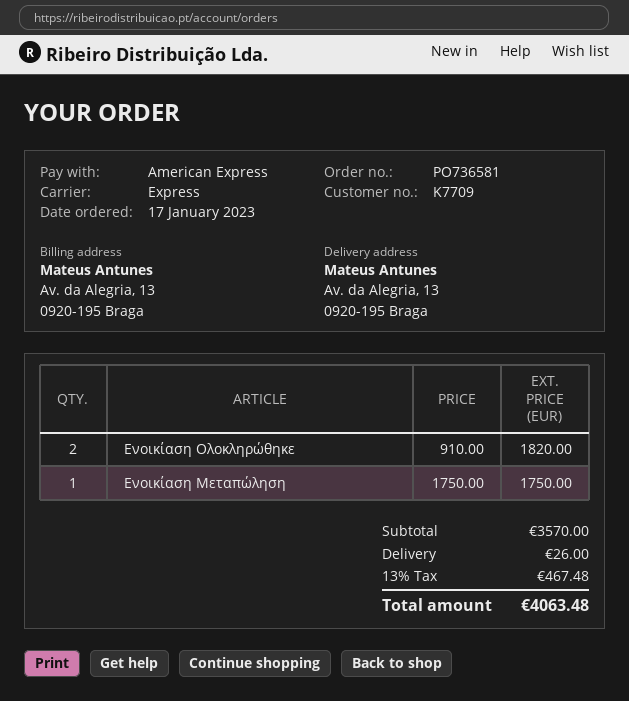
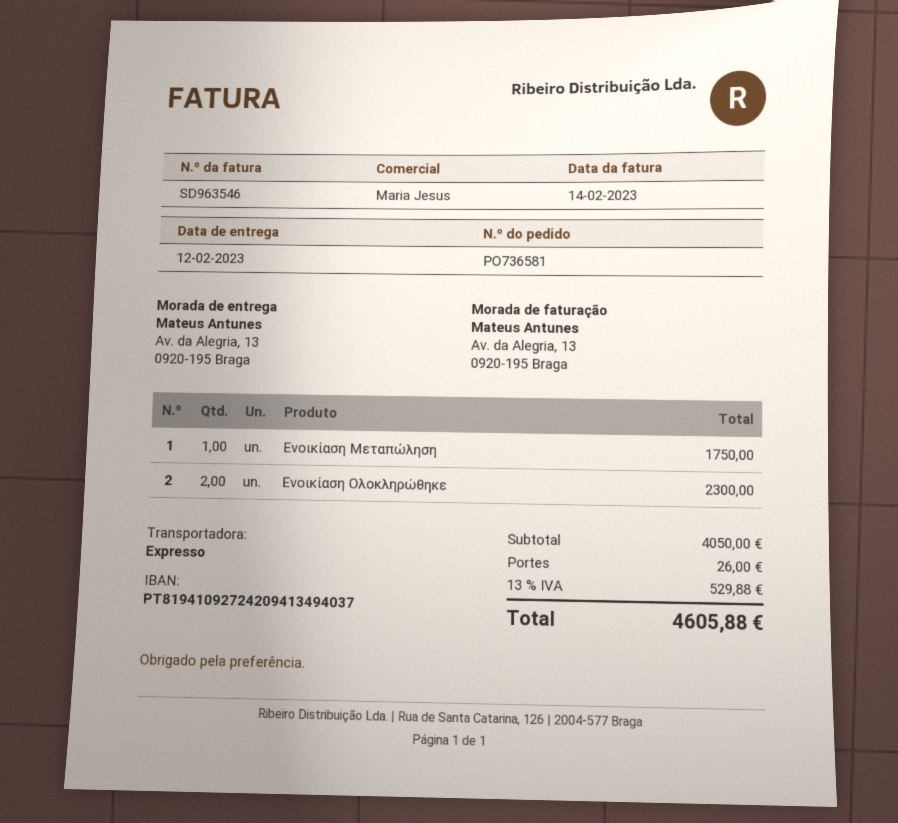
Ενοικίαση Ολοκληρώθηκε: 2 for 1820.00 -> 2 for 2300.00
subtotal: 3570.00 -> 4050.00
tax: 13% = 467.48 -> 13% = 529.88
total: 4063.48 -> 4605.88

